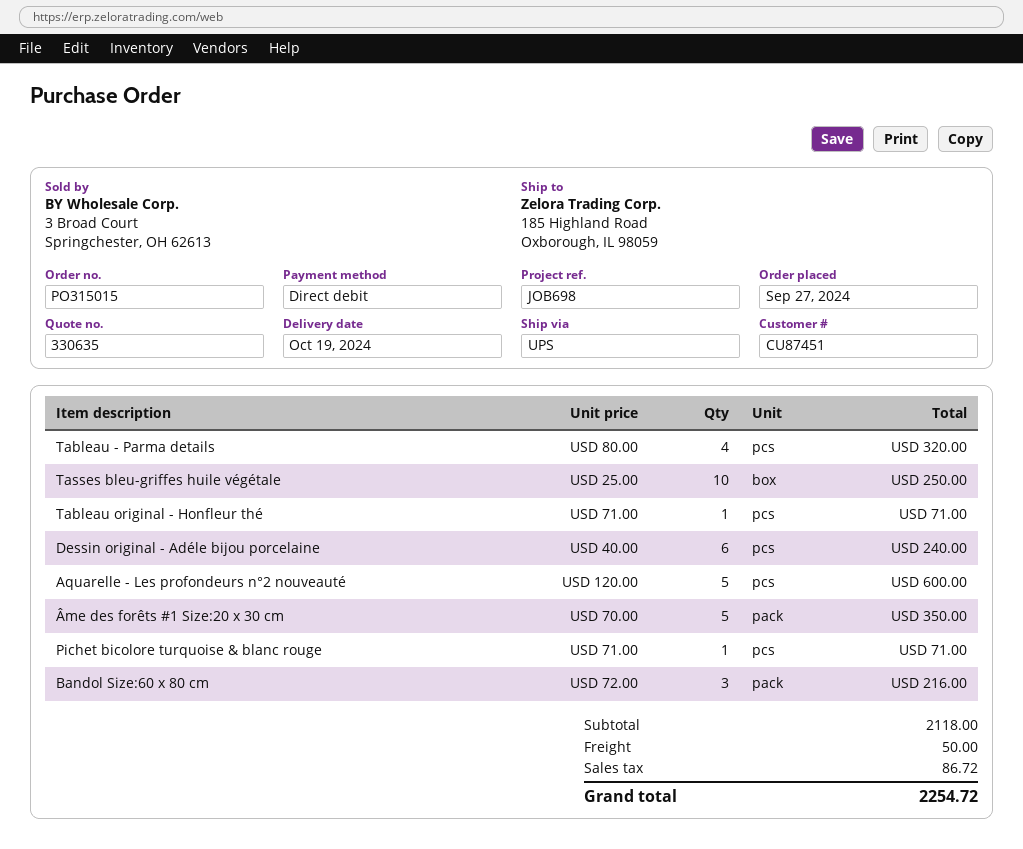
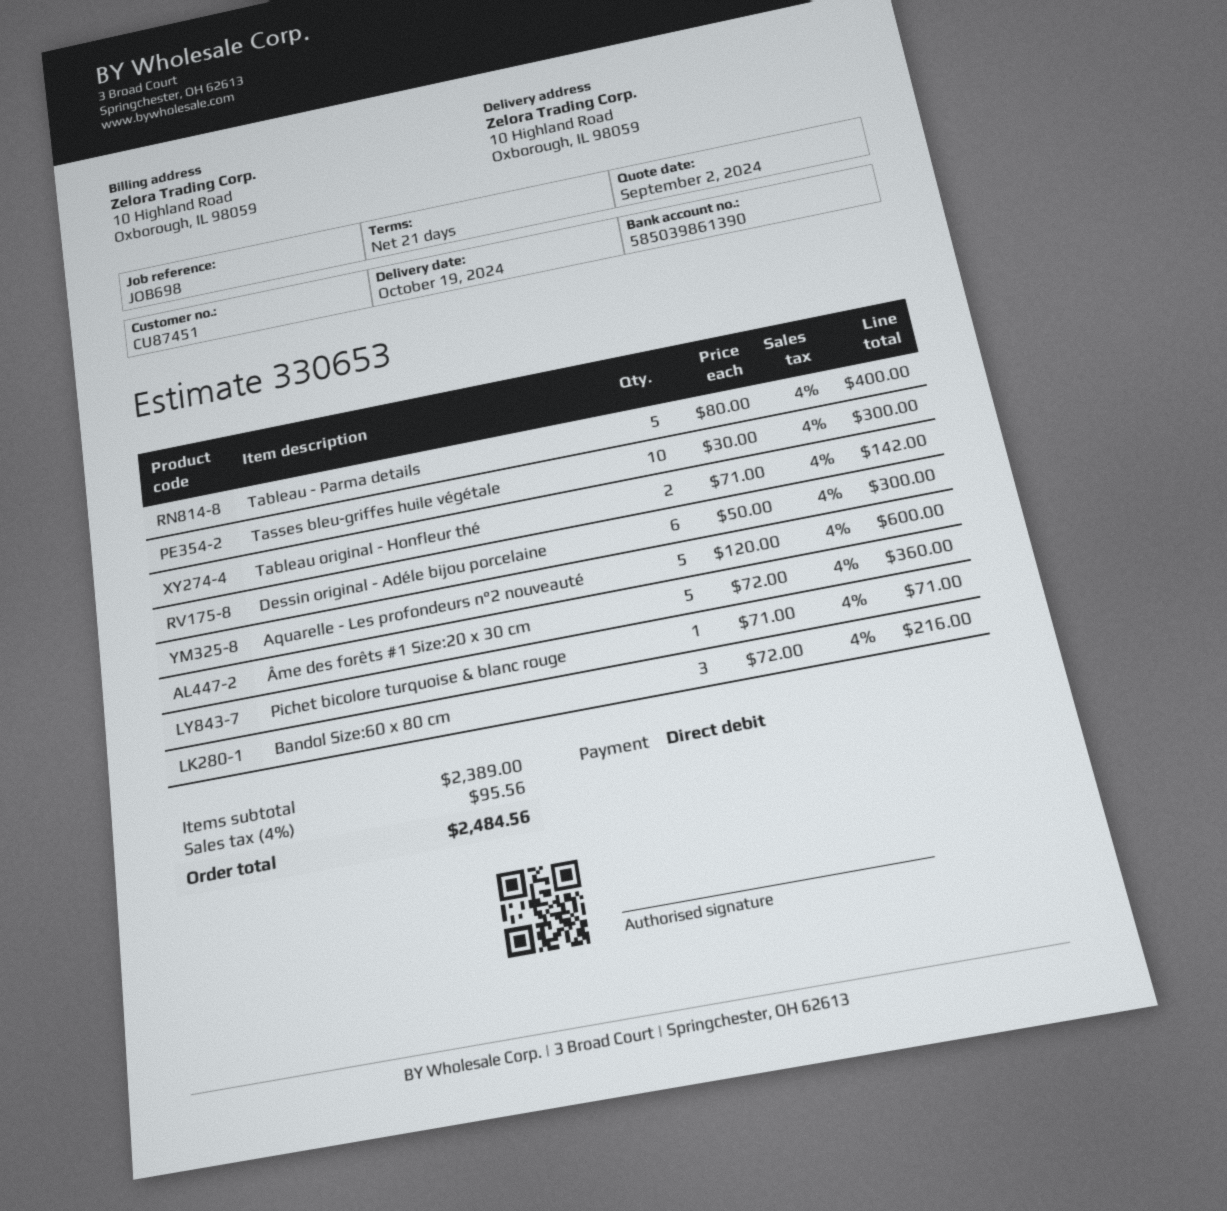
quote number: 330635 -> 330653
ship to: 185 Highland Road, Oxborough, IL 98059 -> 10 Highland Road, Oxborough, IL 98059
Tableau - Parma details: 4 x 80.00 = 320.00 -> 5 x 80.00 = 400.00
Tasses bleu-griffes huile végétale: 10 x 25.00 = 250.00 -> 10 x 30.00 = 300.00
Tableau original - Honfleur thé: 1 x 71.00 = 71.00 -> 2 x 71.00 = 142.00
Dessin original - Adéle bijou porcelaine: 6 x 40.00 = 240.00 -> 6 x 50.00 = 300.00
Âme des forêts #1 Size:20 x 30 cm: 5 x 70.00 = 350.00 -> 5 x 72.00 = 360.00
subtotal: 2118.00 -> 2389.00
shipping: 50.00 -> none
tax: 86.72 -> 95.56
total: 2254.72 -> 2484.56

